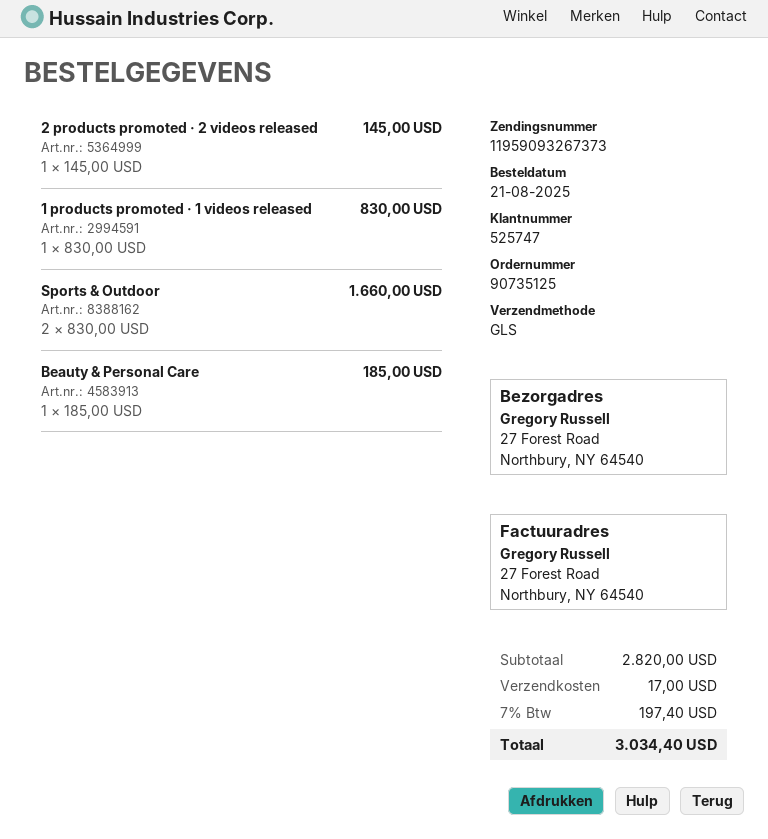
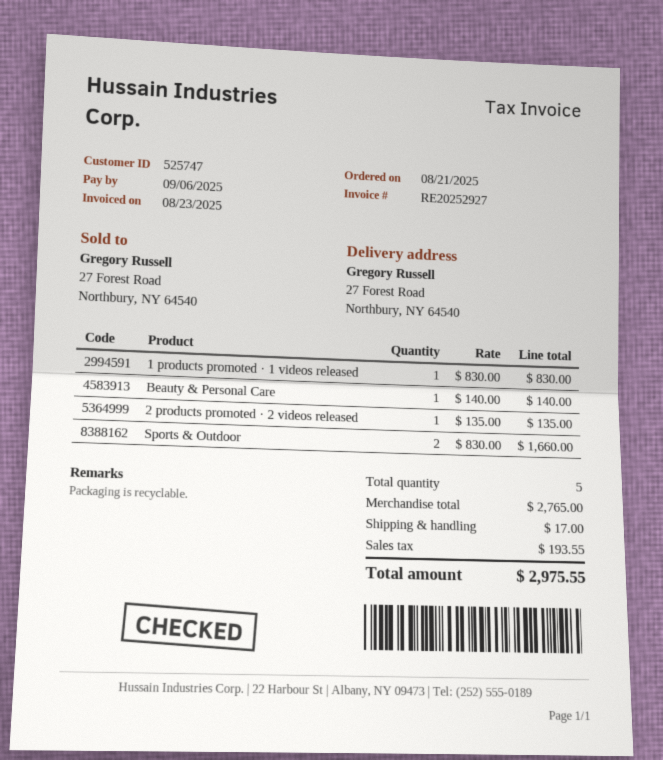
2 products promoted · 2 videos released: 1 x 145.00 = 145.00 -> 1 x 135.00 = 135.00
Beauty & Personal Care: 1 x 185.00 = 185.00 -> 1 x 140.00 = 140.00
subtotal: 2820.00 -> 2765.00
tax: 197.40 -> 193.55
total: 3034.40 -> 2975.55

